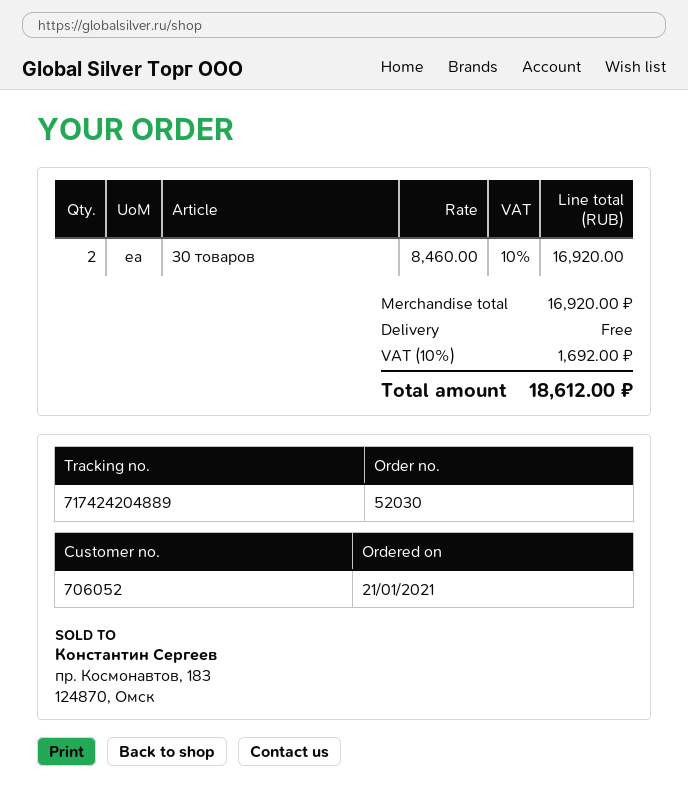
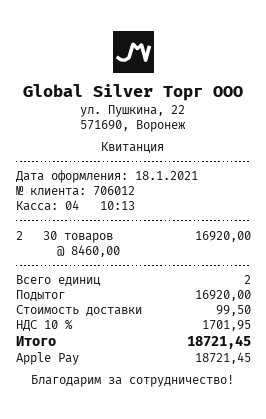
order date: 2021-01-21 -> 2021-01-18
customer number: 706052 -> 706012
shipping: 0.00 -> 99.50
tax: 10% = 1692.00 -> 10% = 1701.95
total: 18612.00 -> 18721.45

